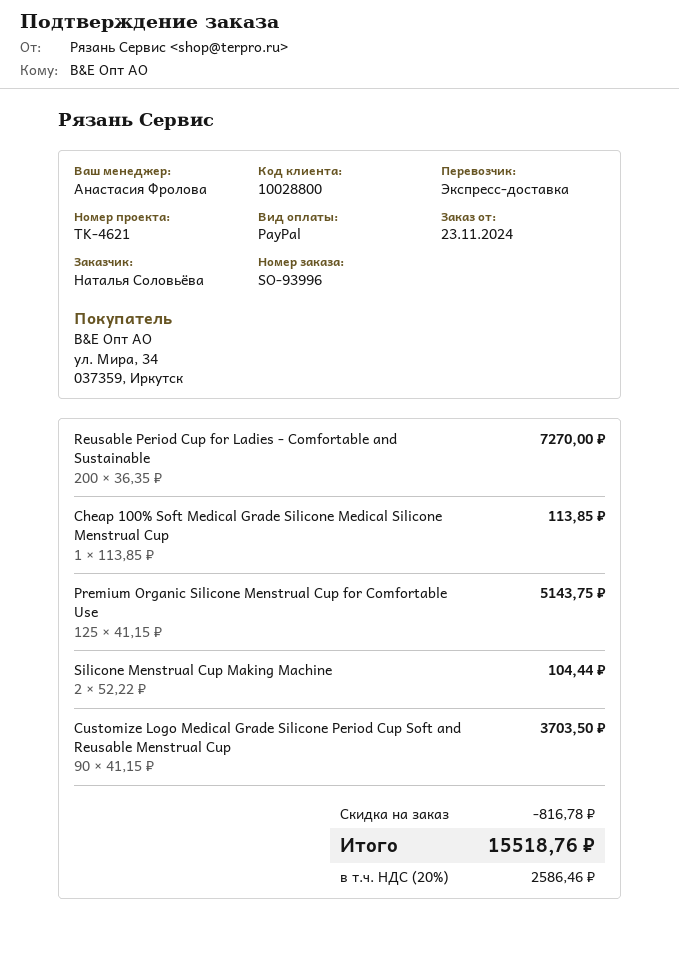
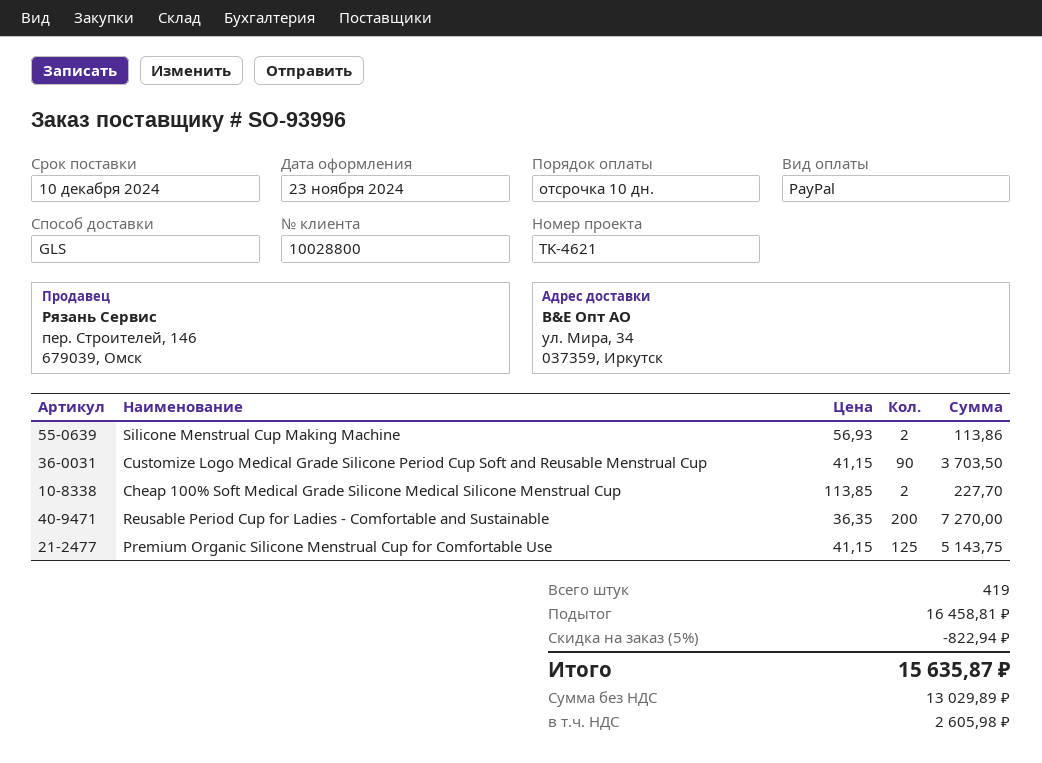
shipping method: express -> GLS
Cheap 100% Soft Medical Grade Silicone Medical Silicone Menstrual Cup: 1 x 113.85 = 113.85 -> 2 x 113.85 = 227.70
Silicone Menstrual Cup Making Machine: 2 x 52.22 = 104.44 -> 2 x 56.93 = 113.86
discount: 816.78 -> 822.94
tax: 2586.46 -> 2605.98
total: 15518.76 -> 15635.87

